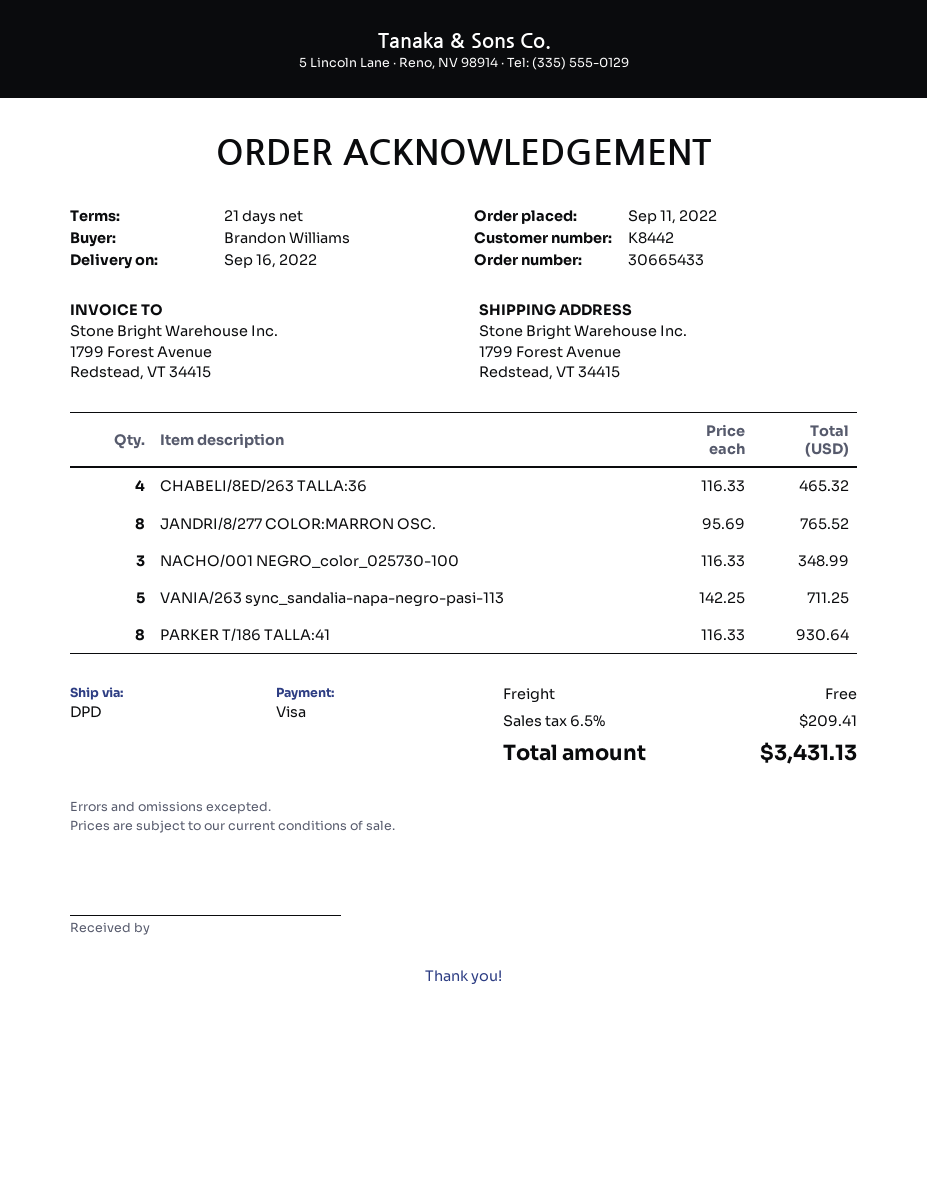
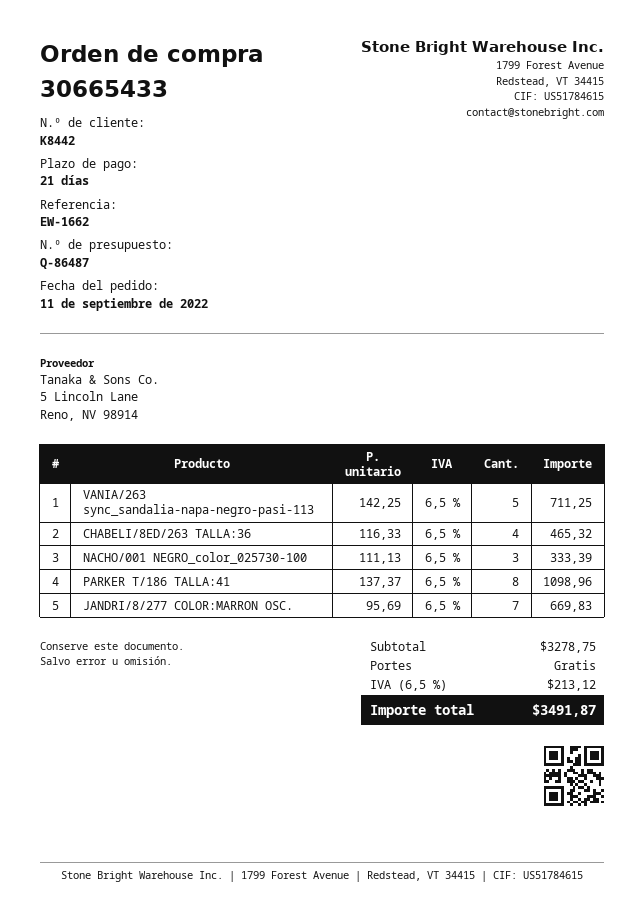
JANDRI/8/277 COLOR:MARRON OSC.: 8 x 95.69 = 765.52 -> 7 x 95.69 = 669.83
NACHO/001 NEGRO_color_025730-100: 3 x 116.33 = 348.99 -> 3 x 111.13 = 333.39
PARKER T/186 TALLA:41: 8 x 116.33 = 930.64 -> 8 x 137.37 = 1098.96
tax: 6.5% = 209.41 -> 6.5% = 213.12
total: 3431.13 -> 3491.87

